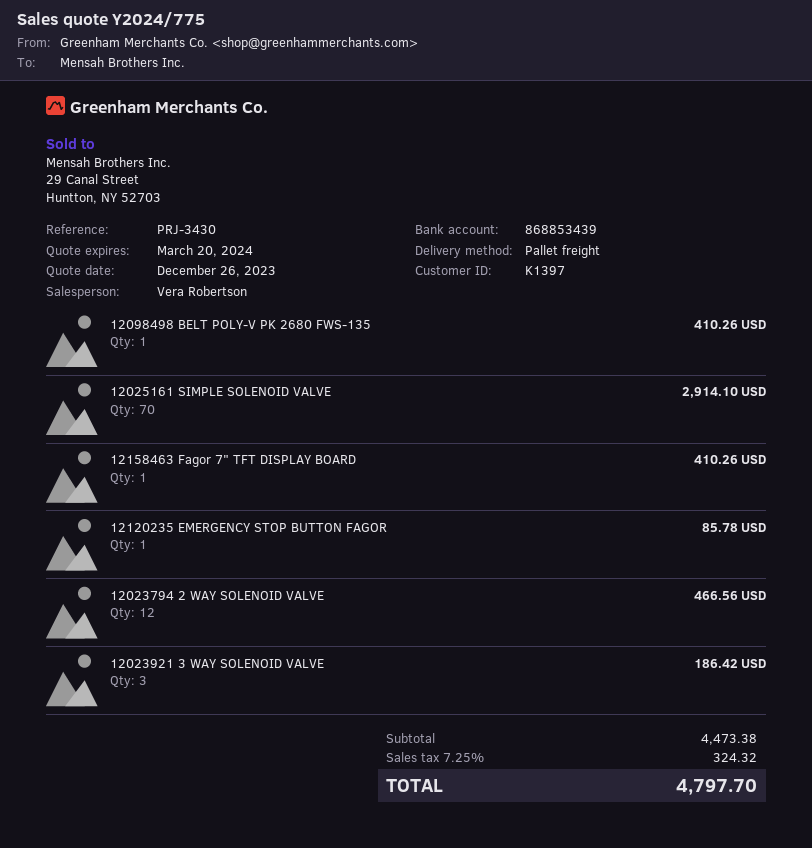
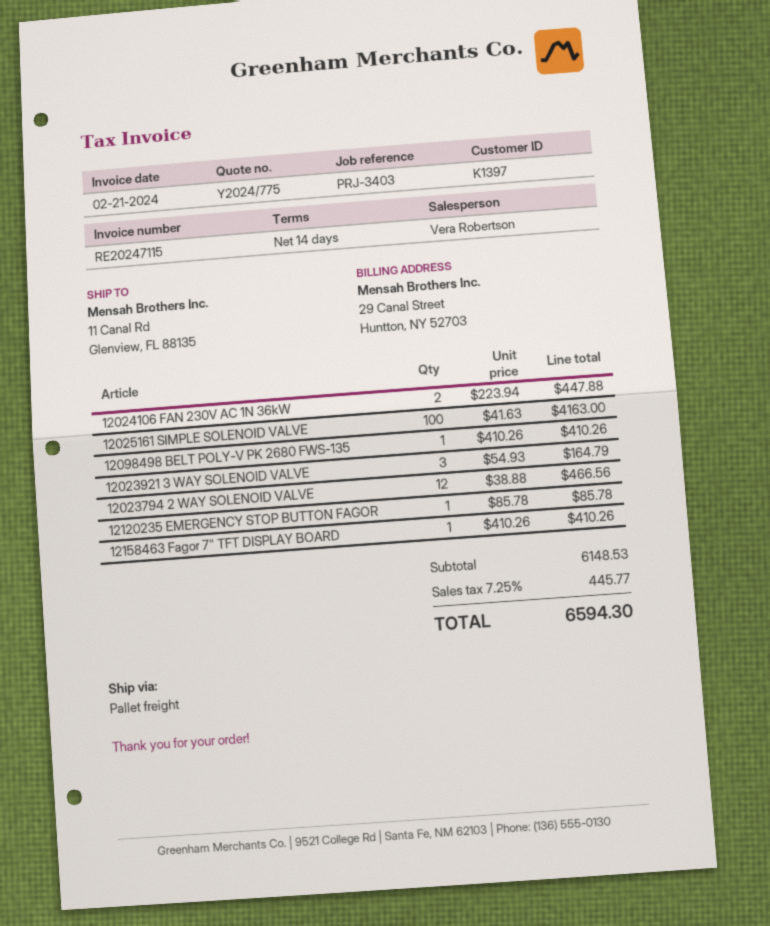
reference: PRJ-3430 -> PRJ-3403
12025161 SIMPLE SOLENOID VALVE: 70 for 2914.10 -> 100 for 4163.00
12023921 3 WAY SOLENOID VALVE: 3 for 186.42 -> 3 for 164.79
12024106 FAN 230V AC 1N 36kW: none -> 2 for 447.88
subtotal: 4473.38 -> 6148.53
tax: 7.25% = 324.32 -> 7.25% = 445.77
total: 4797.70 -> 6594.30

